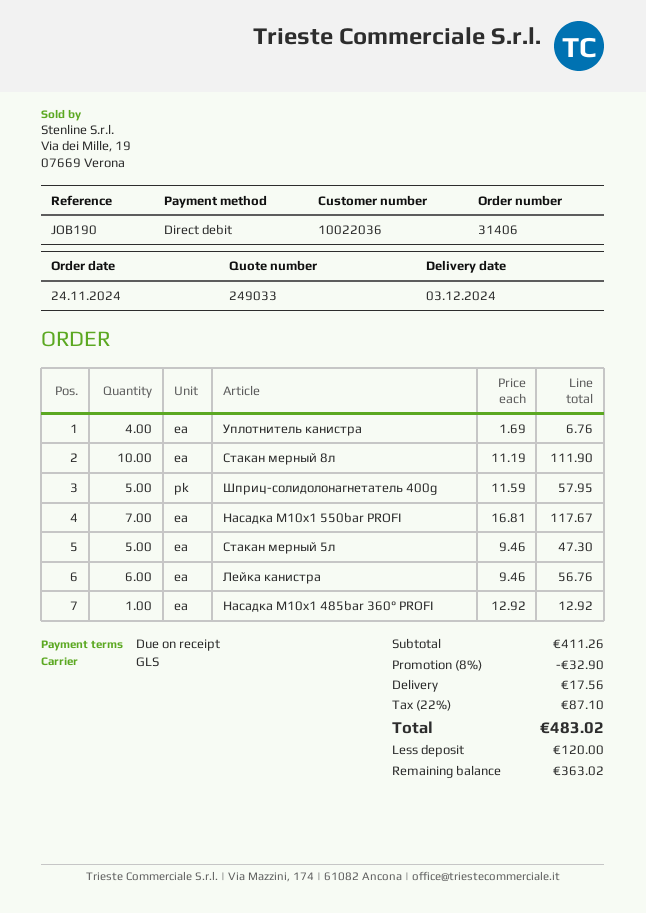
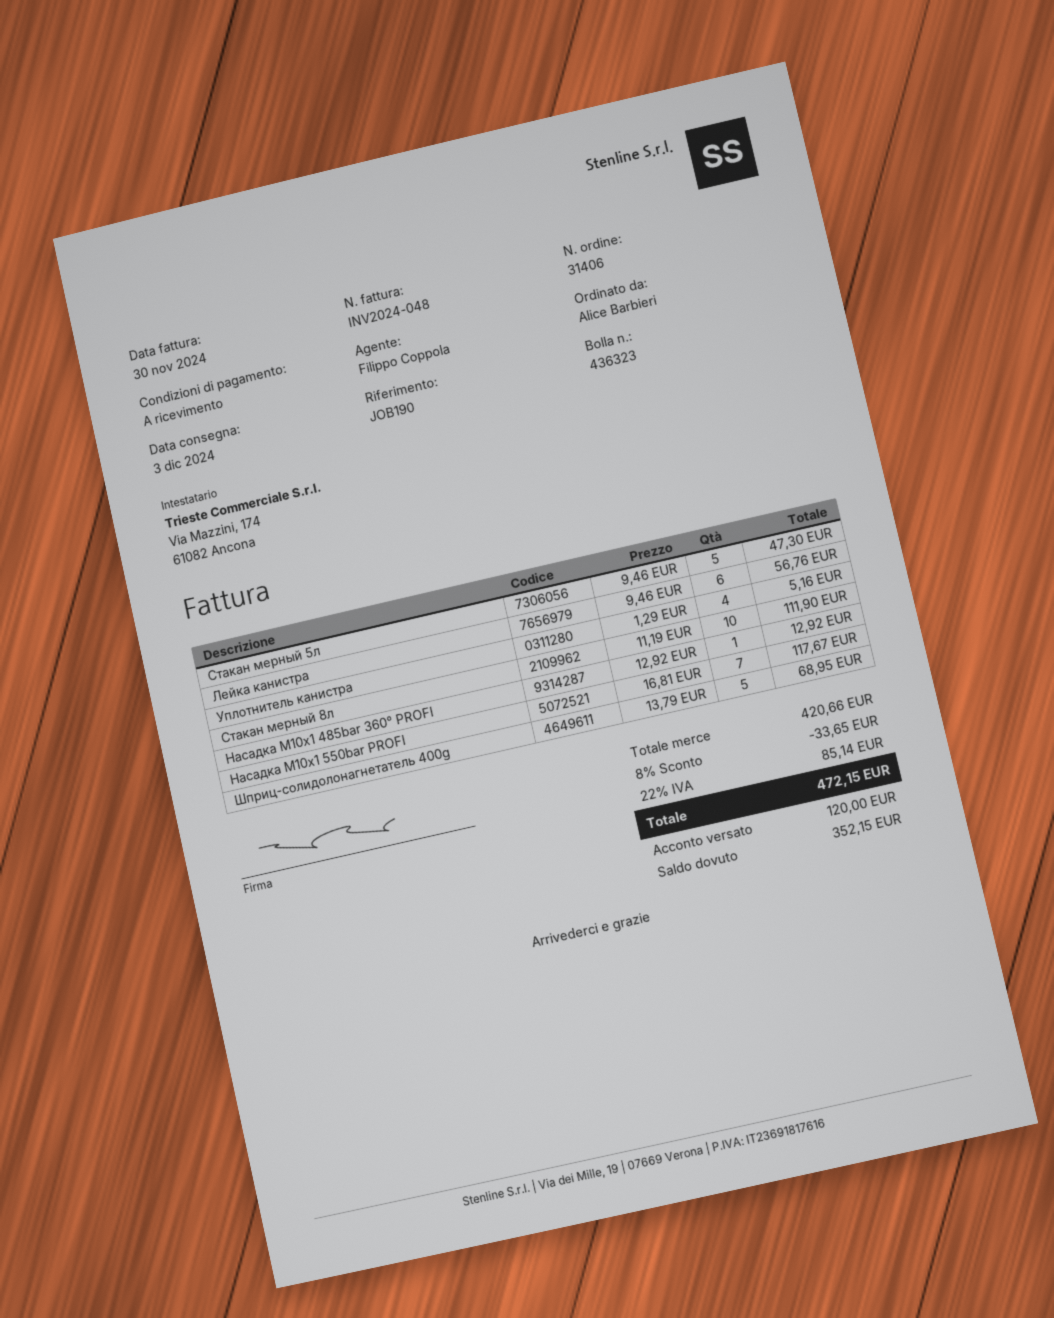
Уплотнитель канистра: 4 x 1.69 = 6.76 -> 4 x 1.29 = 5.16
Шприц-солидолонагнетатель 400g: 5 x 11.59 = 57.95 -> 5 x 13.79 = 68.95
subtotal: 411.26 -> 420.66
discount: 8% = 32.90 -> 8% = 33.65
shipping: 17.56 -> none
tax: 22% = 87.10 -> 22% = 85.14
total: 483.02 -> 472.15
balance: 363.02 -> 352.15

